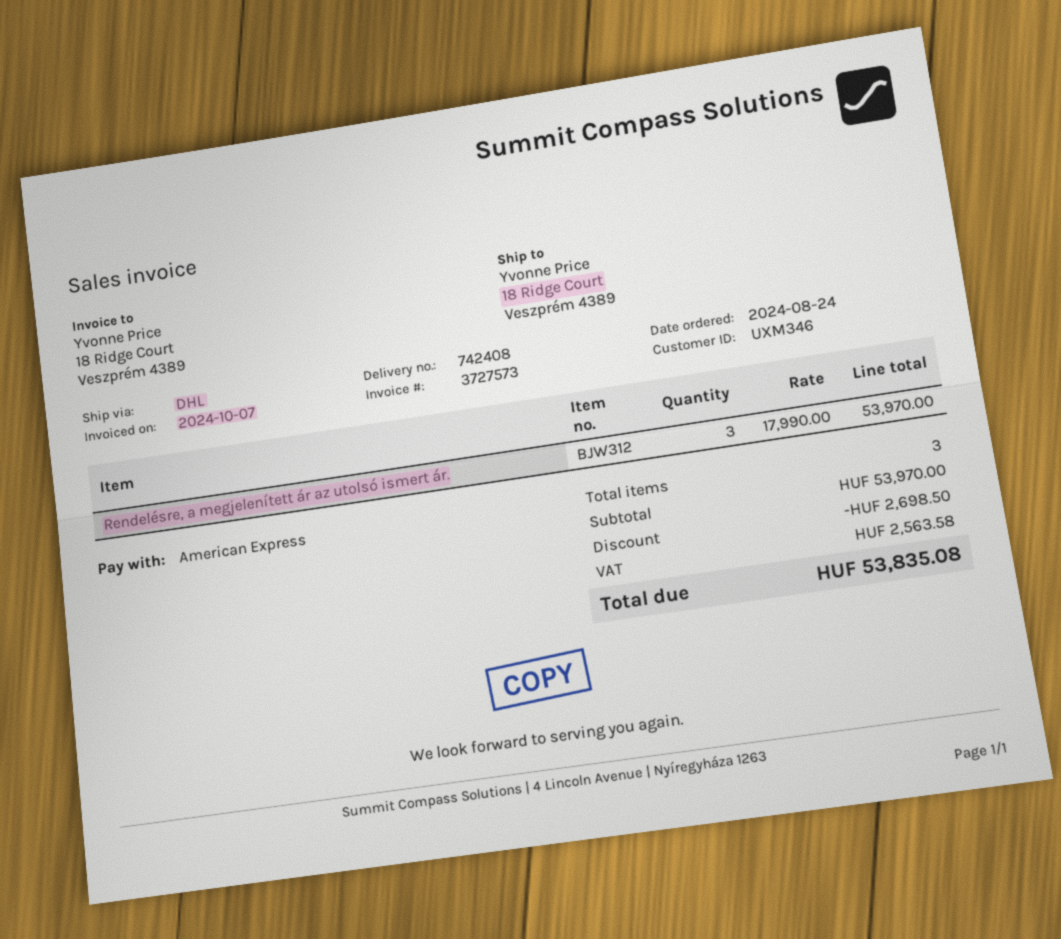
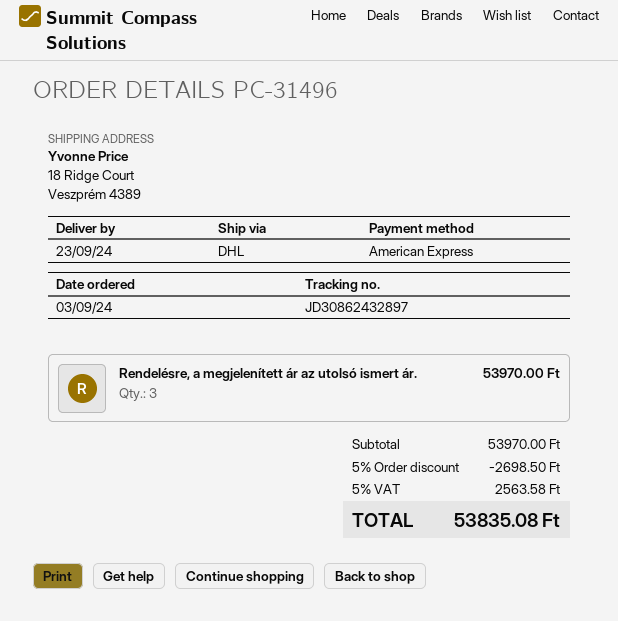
order date: 2024-08-24 -> 2024-09-03

